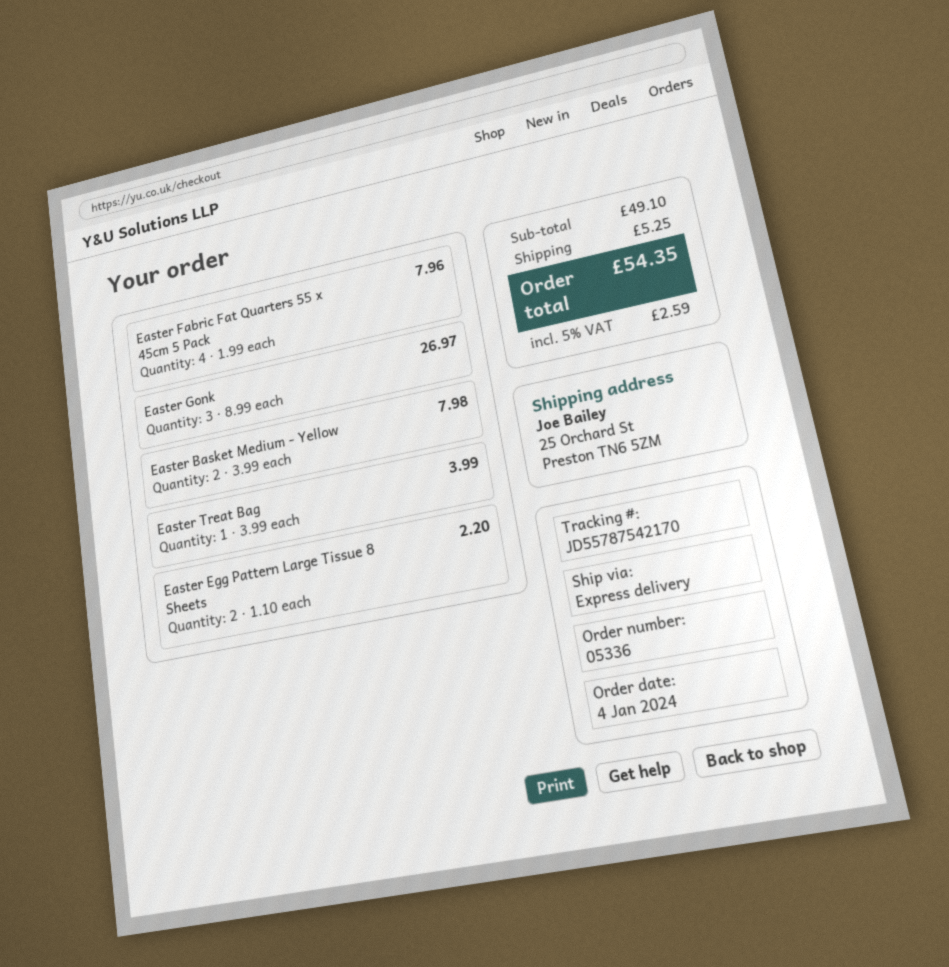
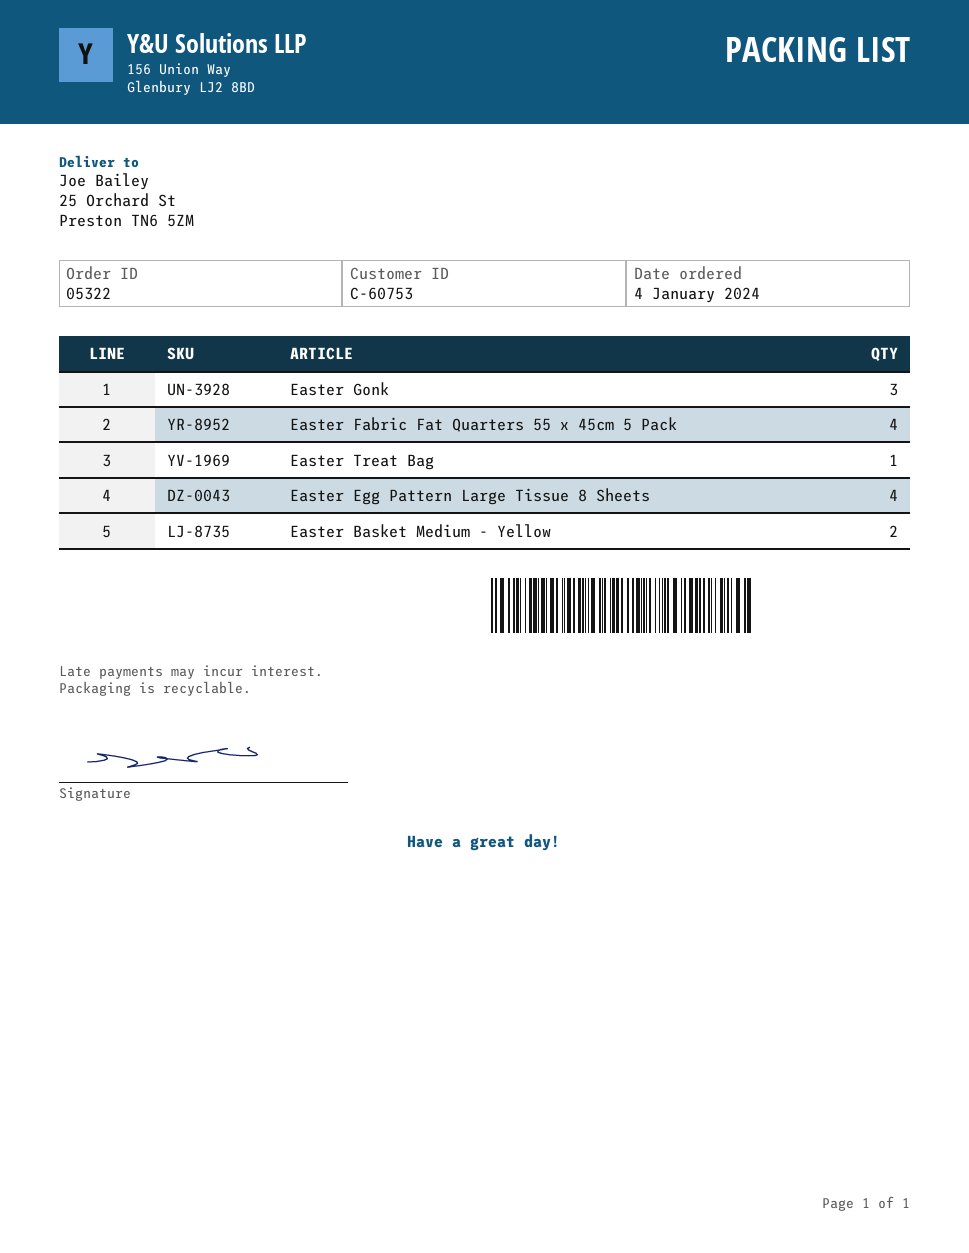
order number: 05336 -> 05322
Easter Egg Pattern Large Tissue 8 Sheets: 2 -> 4

